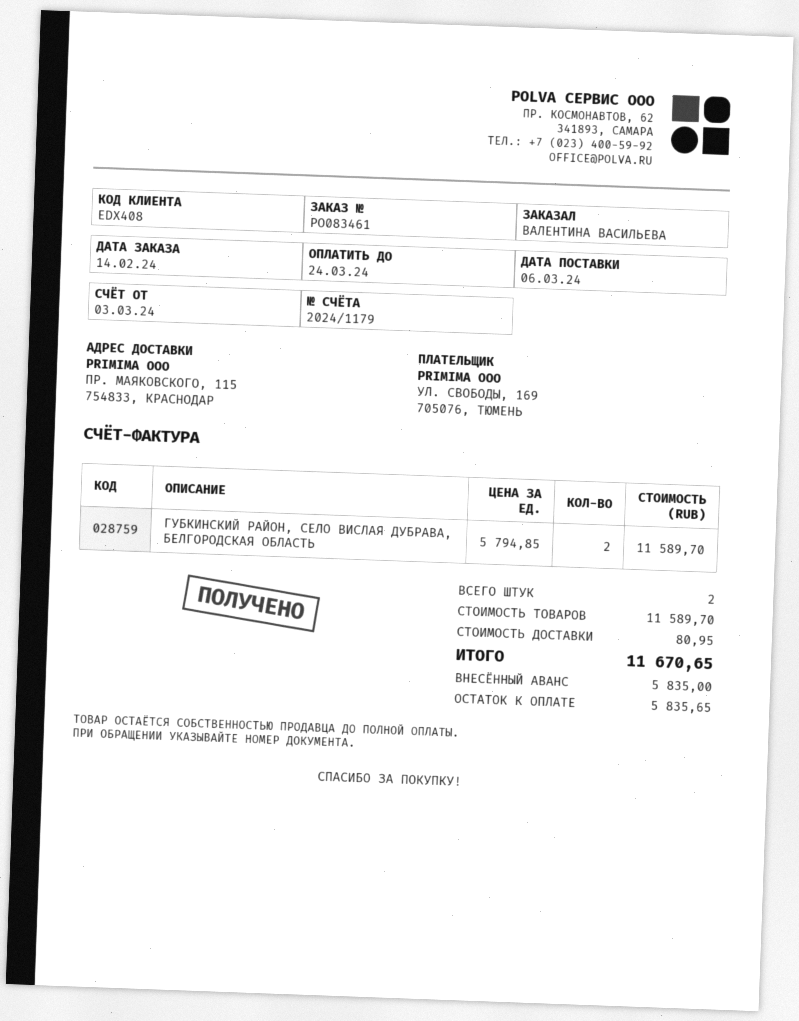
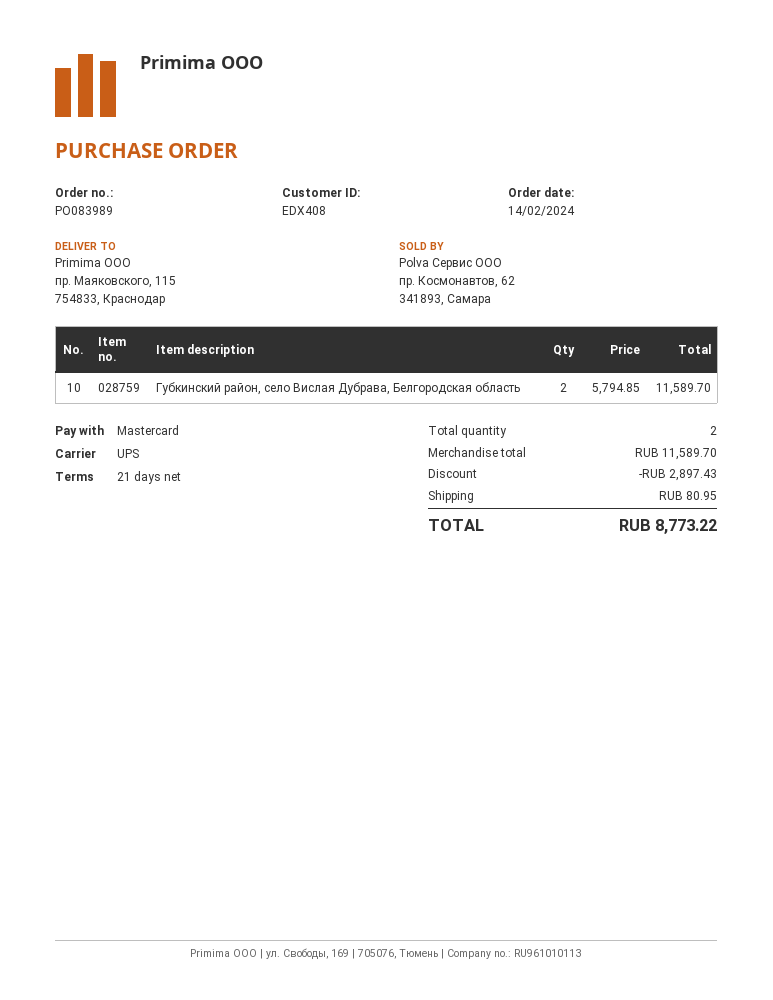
order number: PO083461 -> PO083989
discount: none -> 2897.43
total: 11670.65 -> 8773.22

